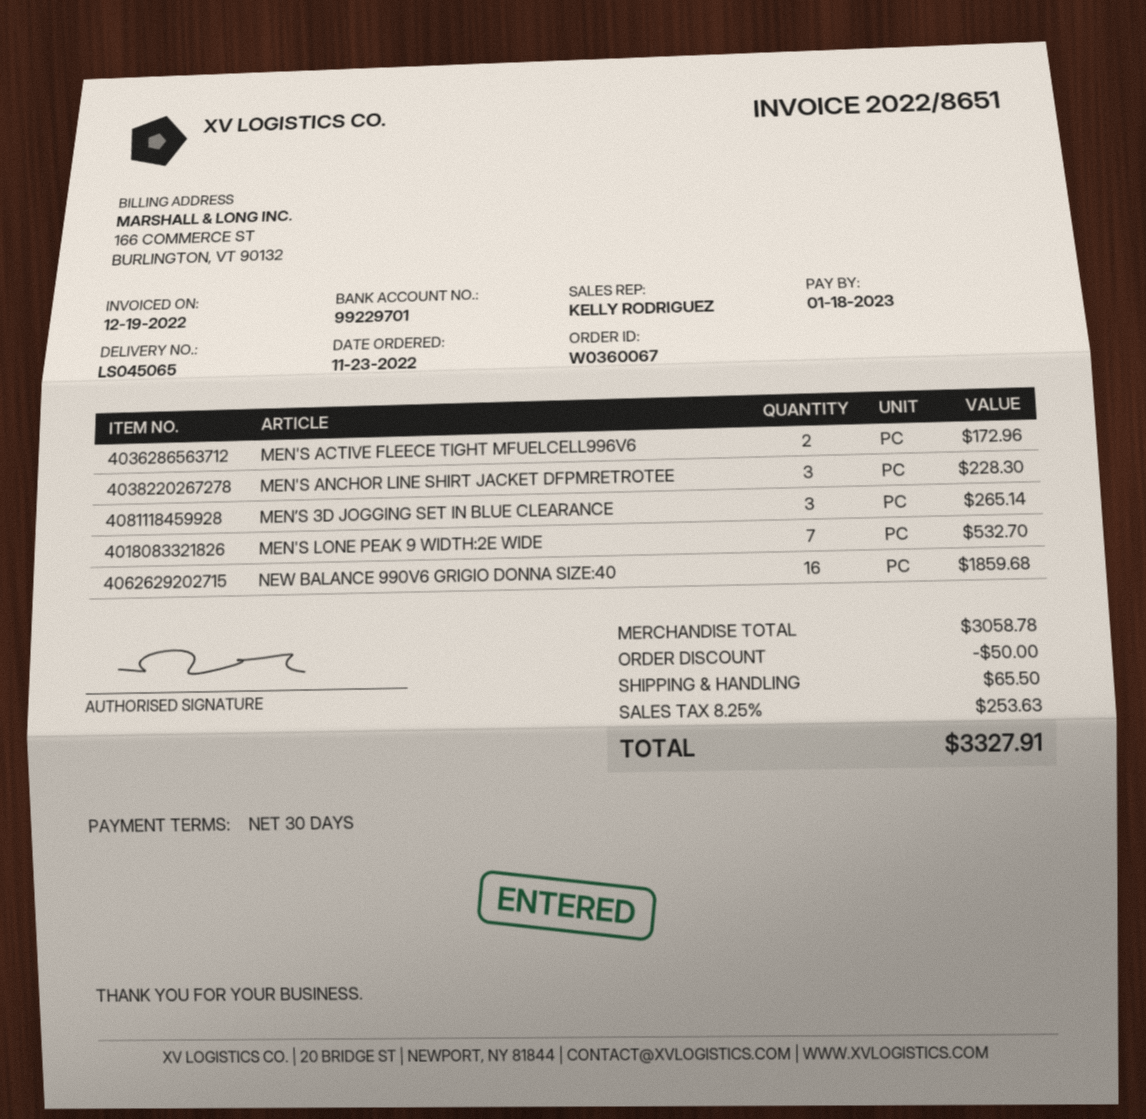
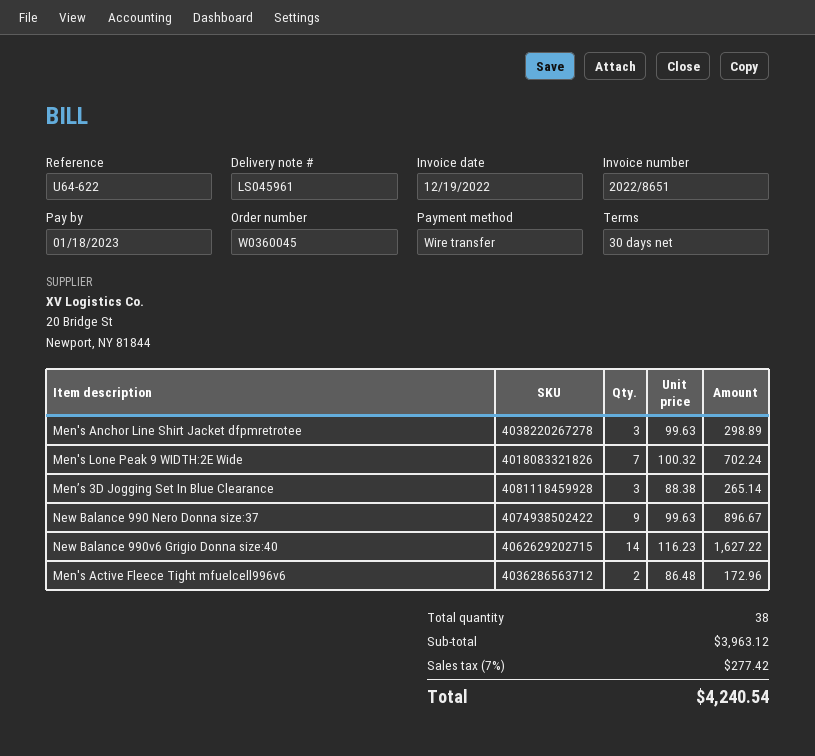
order number: W0360067 -> W0360045
delivery note number: LS045065 -> LS045961
MEN'S ANCHOR LINE SHIRT JACKET DFPMRETROTEE: 3 for 228.30 -> 3 for 298.89
MEN'S LONE PEAK 9 WIDTH:2E WIDE: 7 for 532.70 -> 7 for 702.24
NEW BALANCE 990V6 GRIGIO DONNA SIZE:40: 16 for 1859.68 -> 14 for 1627.22
New Balance 990 Nero Donna size:37: none -> 9 for 896.67
subtotal: 3058.78 -> 3963.12
discount: 50.00 -> none
shipping: 65.50 -> none
tax: 8.25% = 253.63 -> 7% = 277.42
total: 3327.91 -> 4240.54

